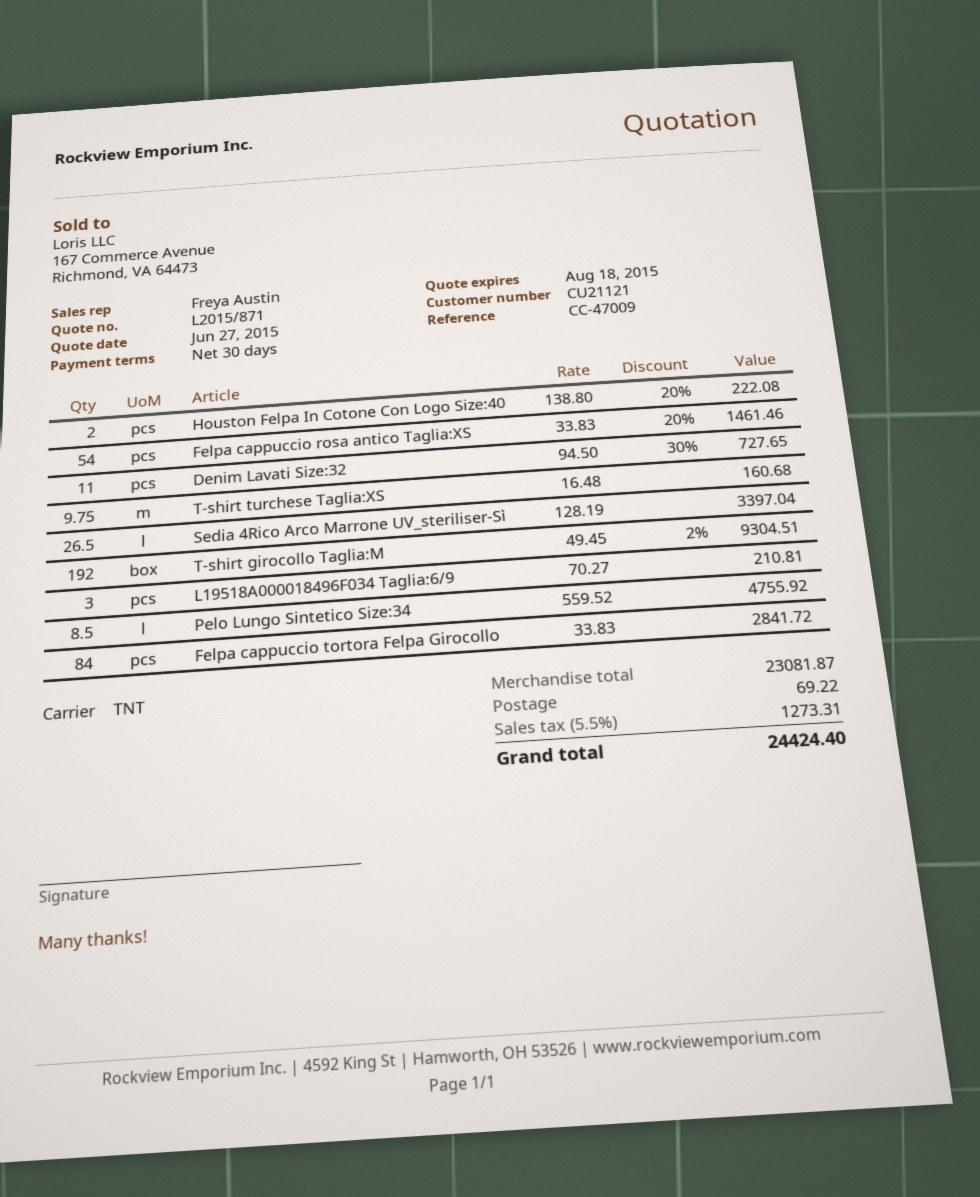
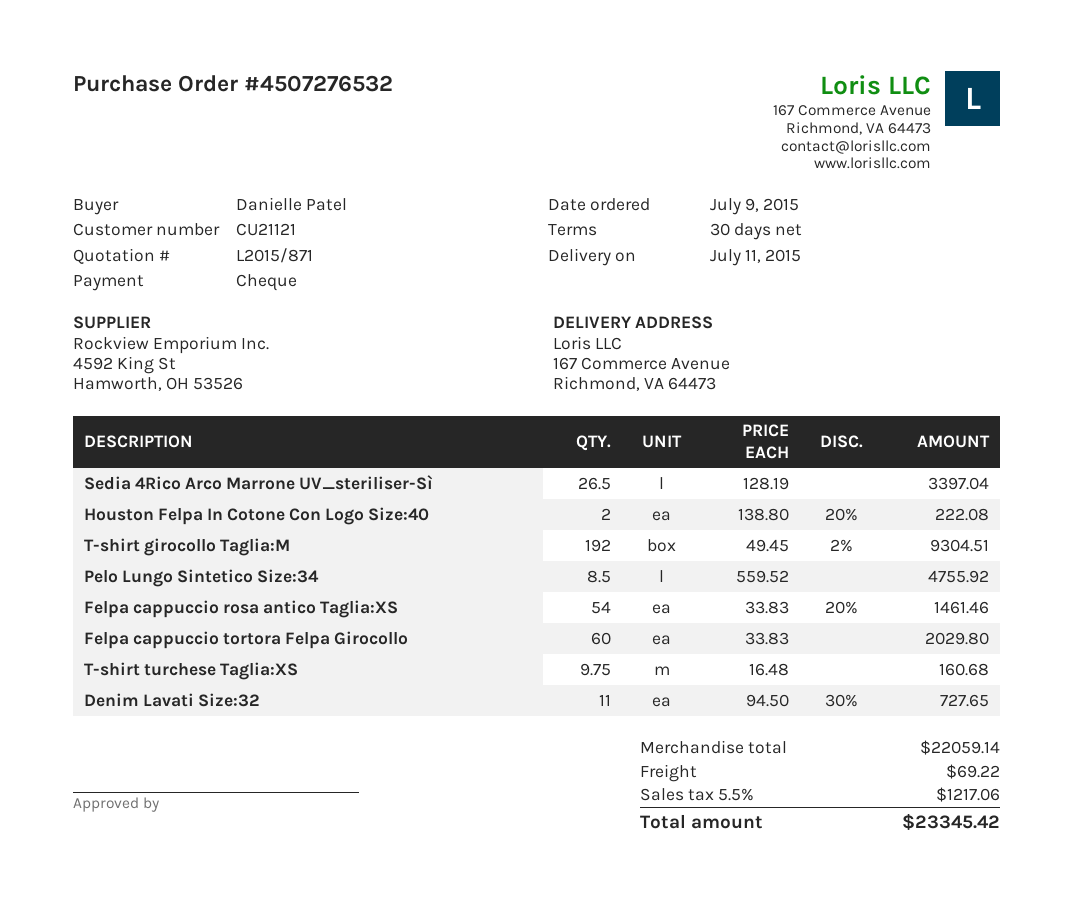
L19518A000018496F034 Taglia:6/9: 3 x 70.27 = 210.81 -> none
Felpa cappuccio tortora Felpa Girocollo: 84 x 33.83 = 2841.72 -> 60 x 33.83 = 2029.80
subtotal: 23081.87 -> 22059.14
tax: 5.5% = 1273.31 -> 5.5% = 1217.06
total: 24424.40 -> 23345.42

